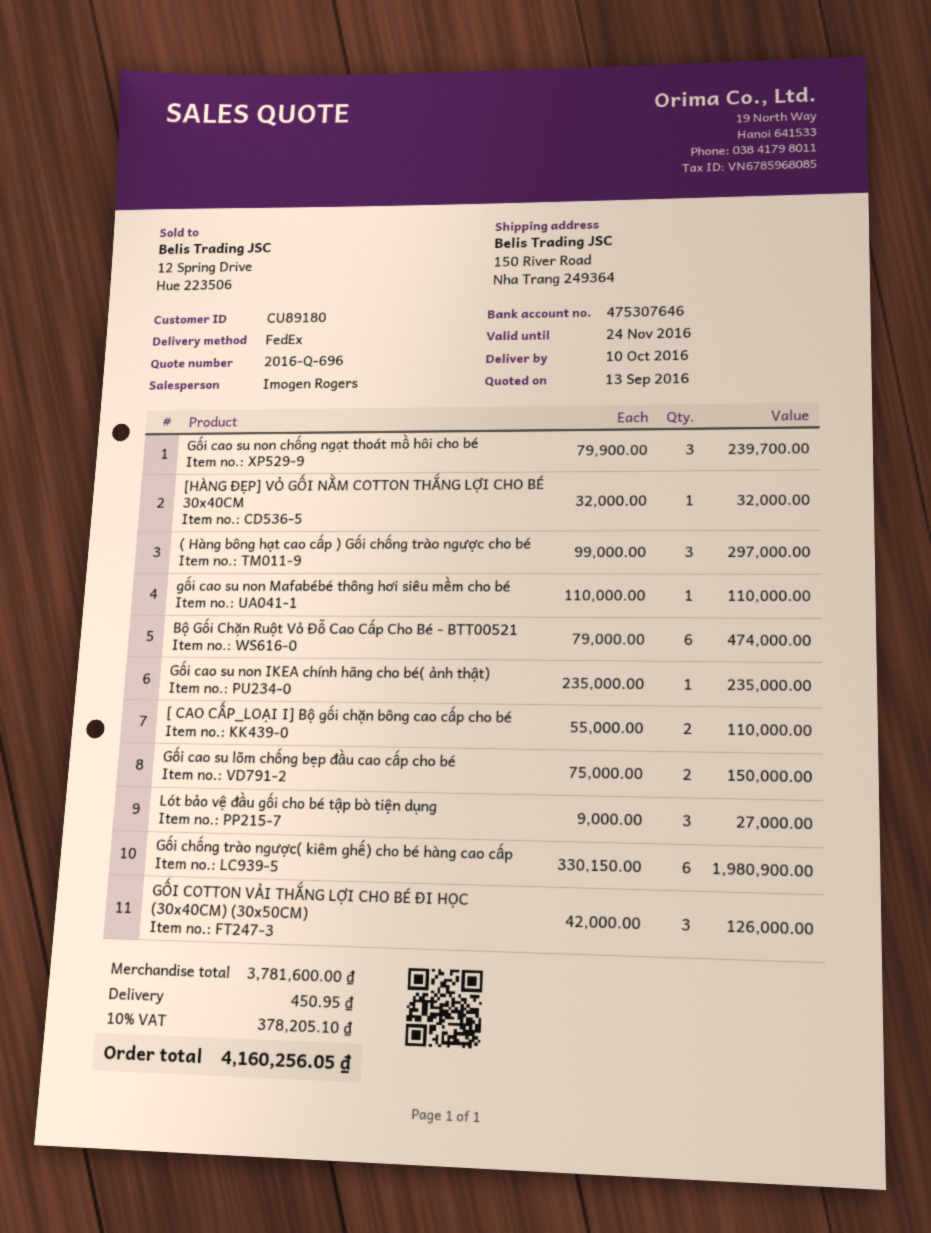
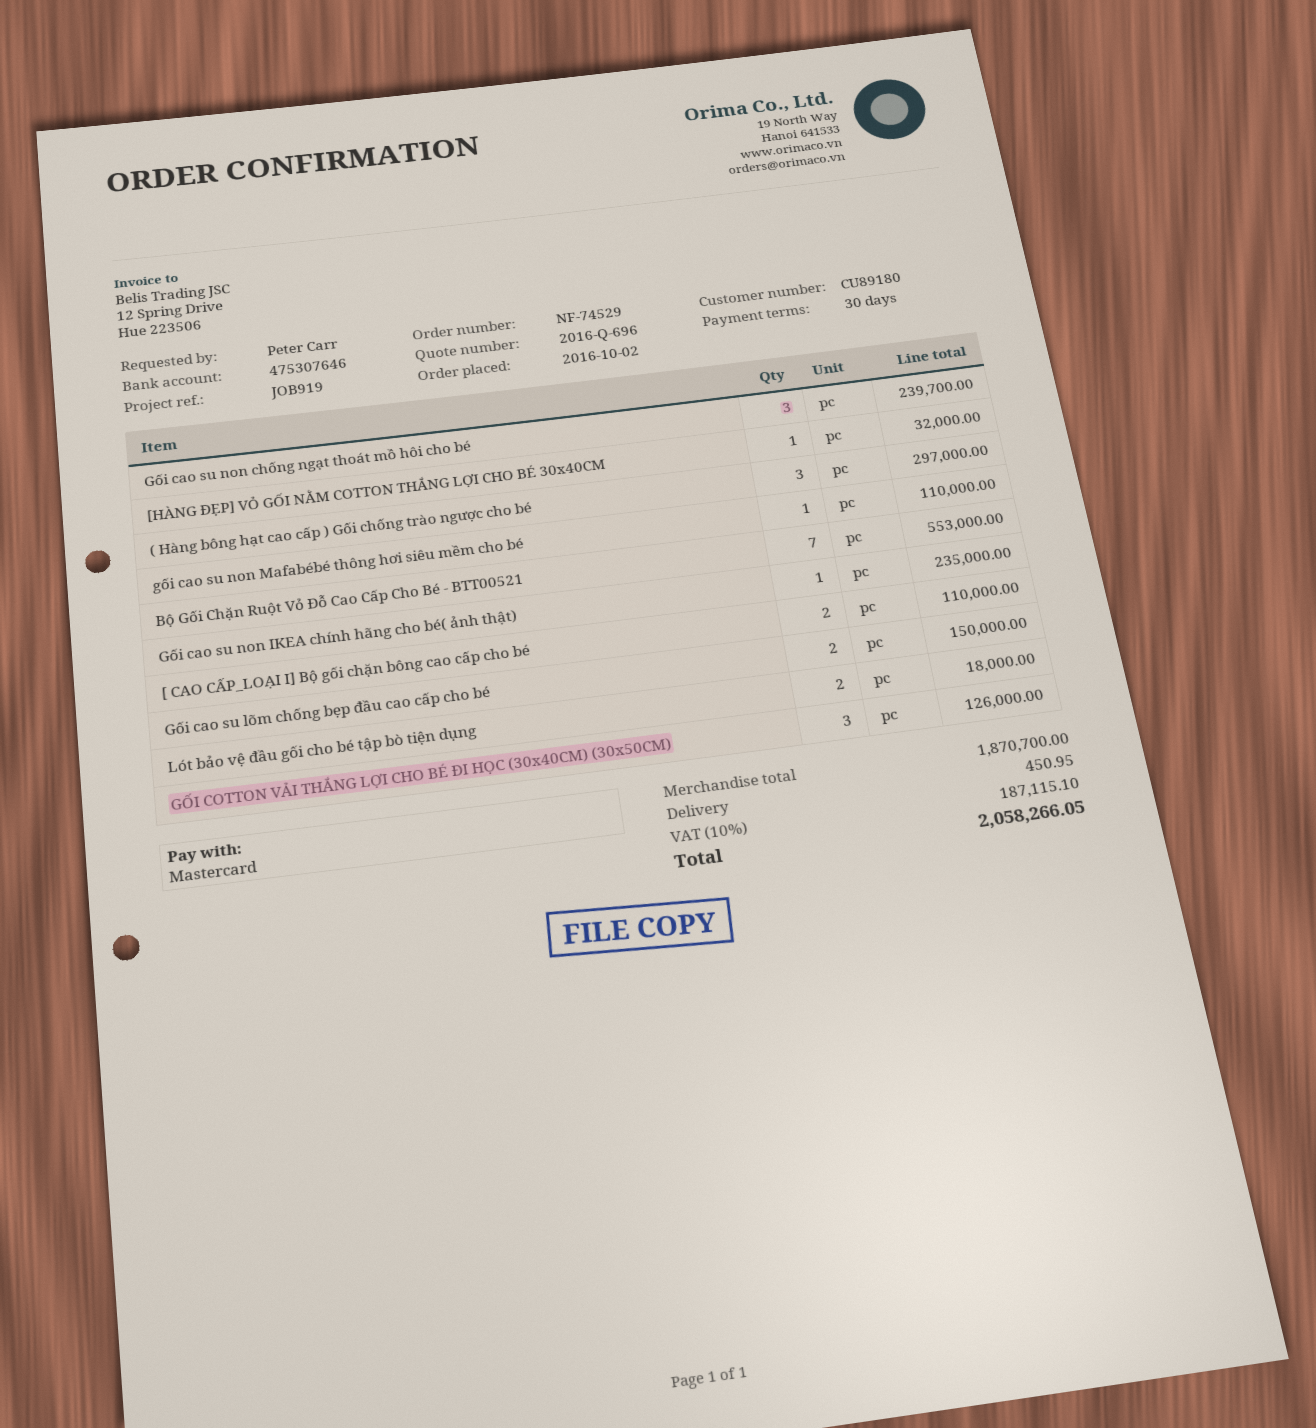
Bộ Gối Chặn Ruột Vỏ Đỗ Cao Cấp Cho Bé - BTT00521: 6 for 474000.00 -> 7 for 553000.00
Lót bảo vệ đầu gối cho bé tập bò tiện dụng: 3 for 27000.00 -> 2 for 18000.00
Gối chống trào ngược( kiêm ghế) cho bé hàng cao cấp: 6 for 1980900.00 -> none
subtotal: 3781600.00 -> 1870700.00
tax: 10% = 378205.10 -> 10% = 187115.10
total: 4160256.05 -> 2058266.05

